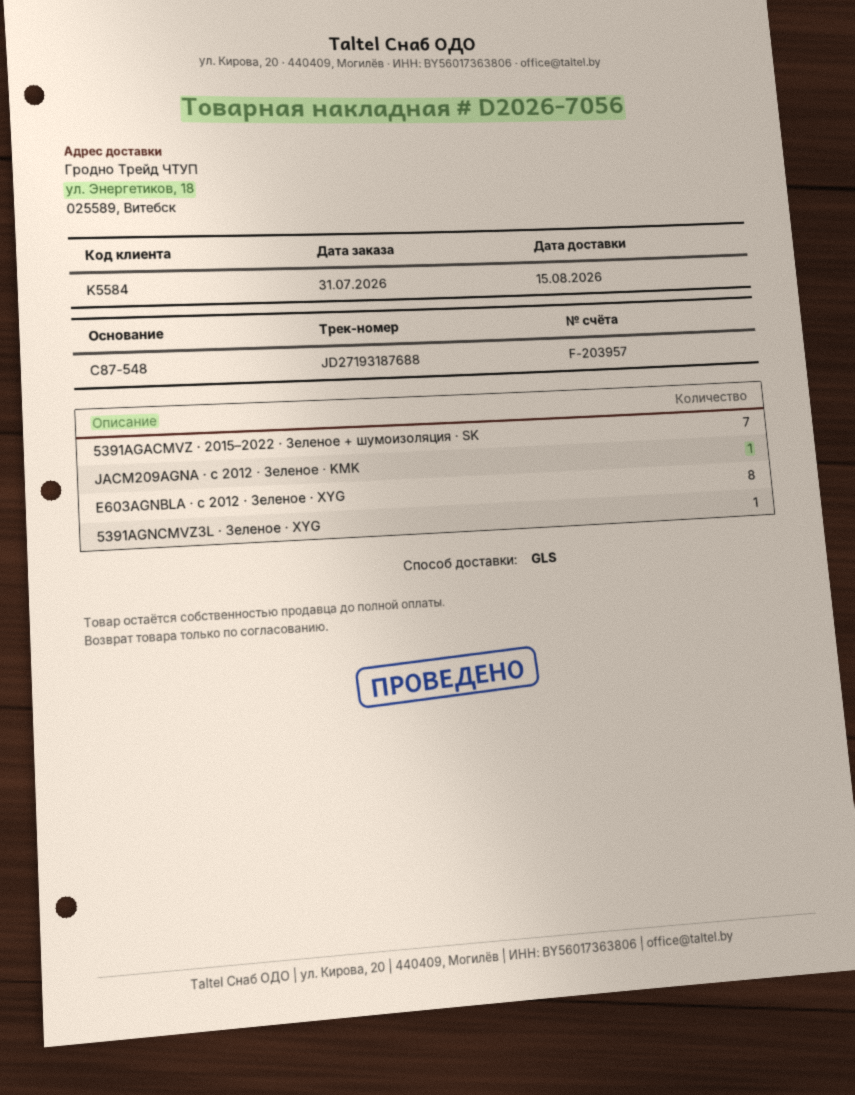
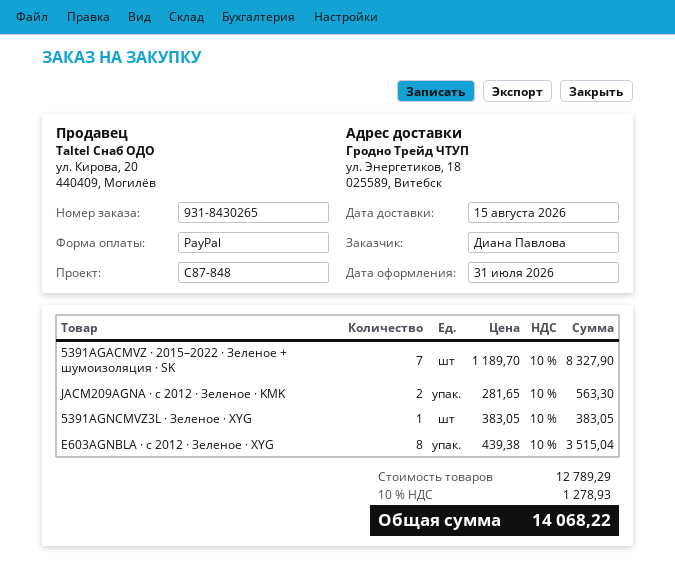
reference: C87-548 -> C87-848
JACM209AGNA · с 2012 · Зеленое · KMK: 1 -> 2

